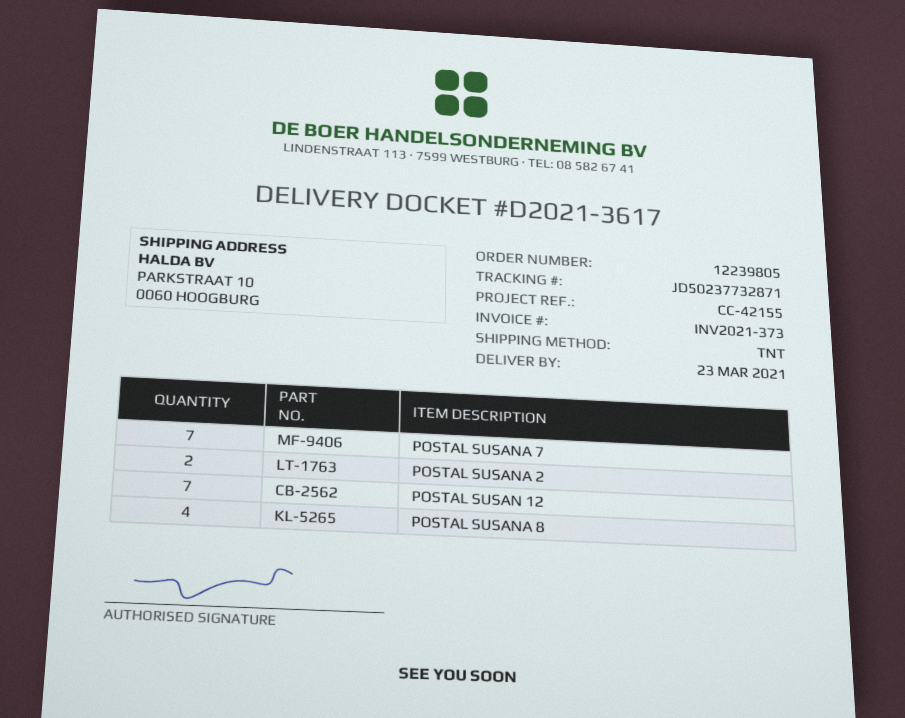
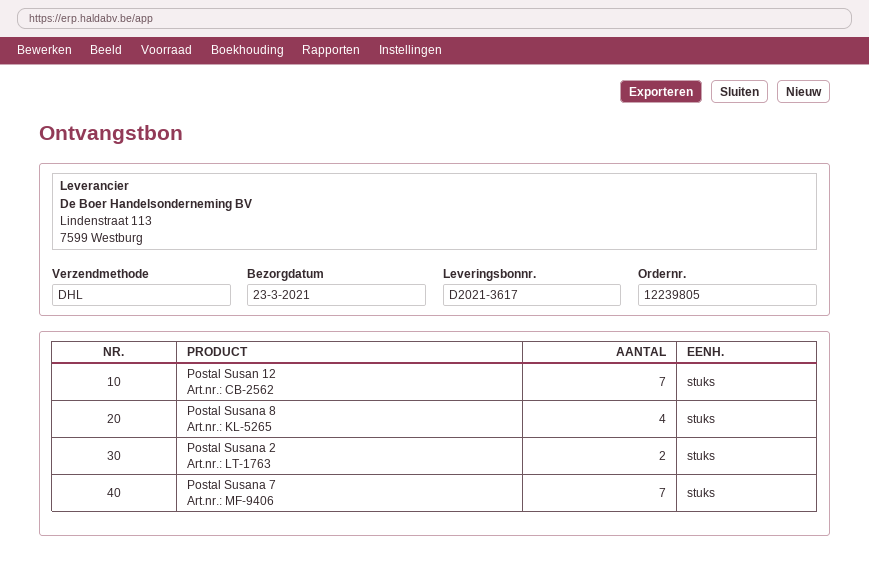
shipping method: TNT -> DHL

